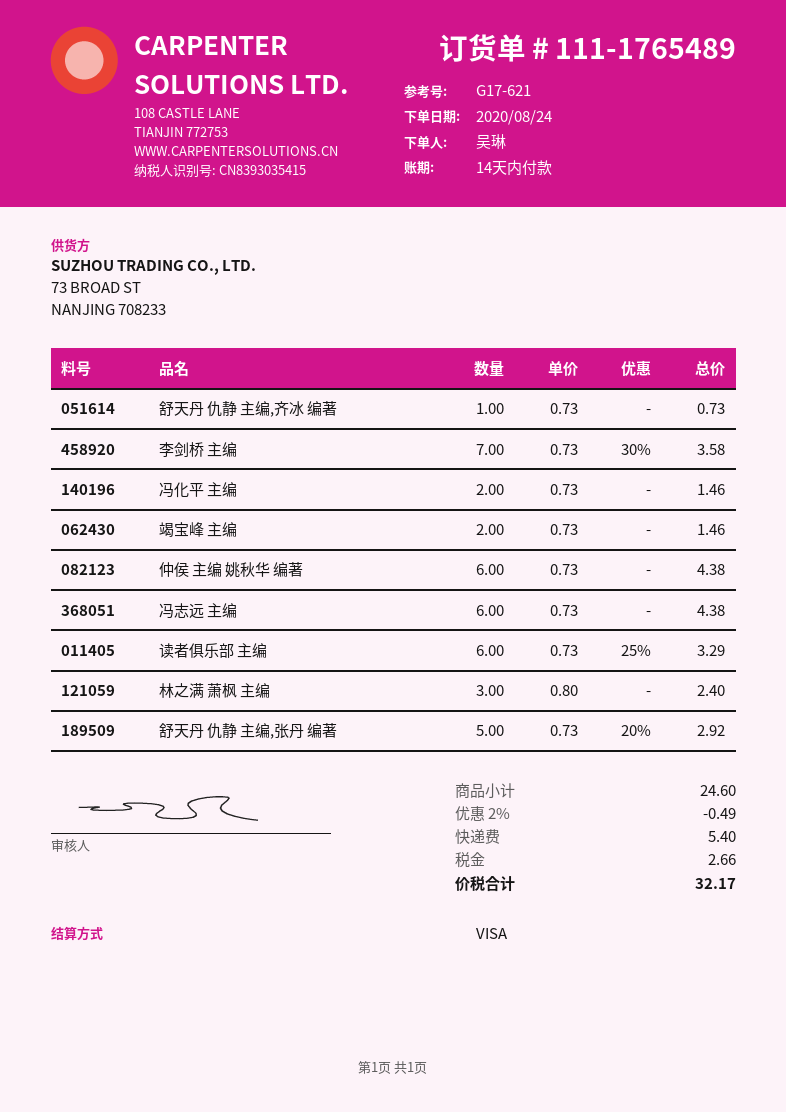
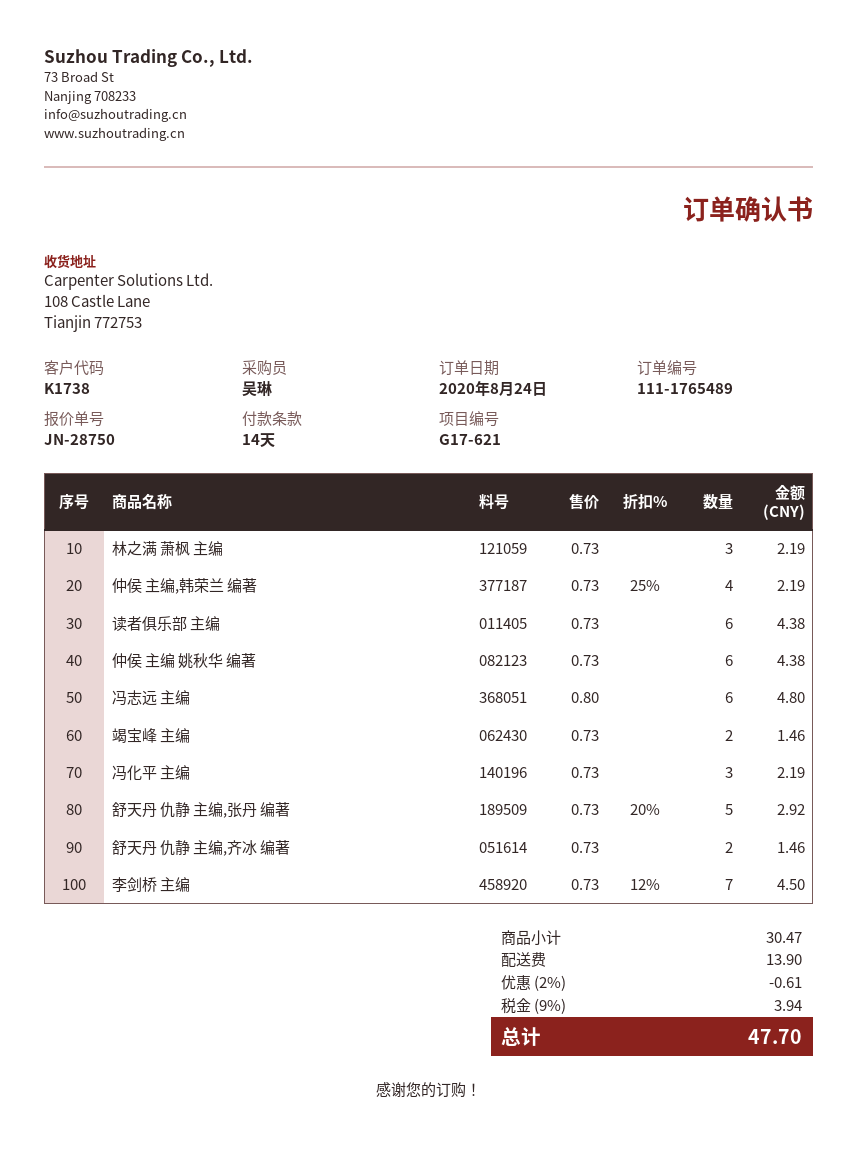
舒天丹 仇静 主编,齐冰 编著: 1 x 0.73 = 0.73 -> 2 x 0.73 = 1.46
李剑桥 主编: 7 x 0.73 - 30% = 3.58 -> 7 x 0.73 - 12% = 4.50
冯化平 主编: 2 x 0.73 = 1.46 -> 3 x 0.73 = 2.19
冯志远 主编: 6 x 0.73 = 4.38 -> 6 x 0.80 = 4.80
读者俱乐部 主编: 6 x 0.73 - 25% = 3.29 -> 6 x 0.73 = 4.38
林之满 萧枫 主编: 3 x 0.80 = 2.40 -> 3 x 0.73 = 2.19
仲侯 主编,韩荣兰 编著: none -> 4 x 0.73 - 25% = 2.19
subtotal: 24.60 -> 30.47
discount: 2% = 0.49 -> 2% = 0.61
shipping: 5.40 -> 13.90
tax: 2.66 -> 3.94
total: 32.17 -> 47.70

